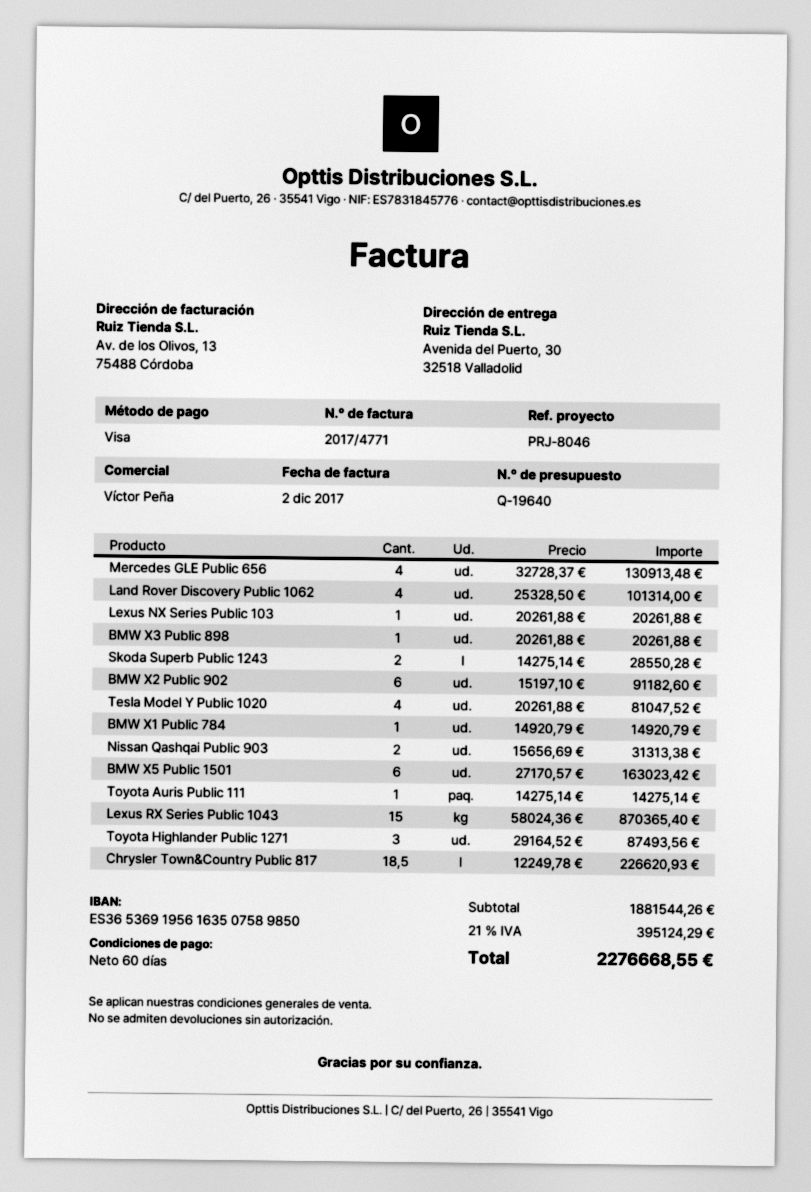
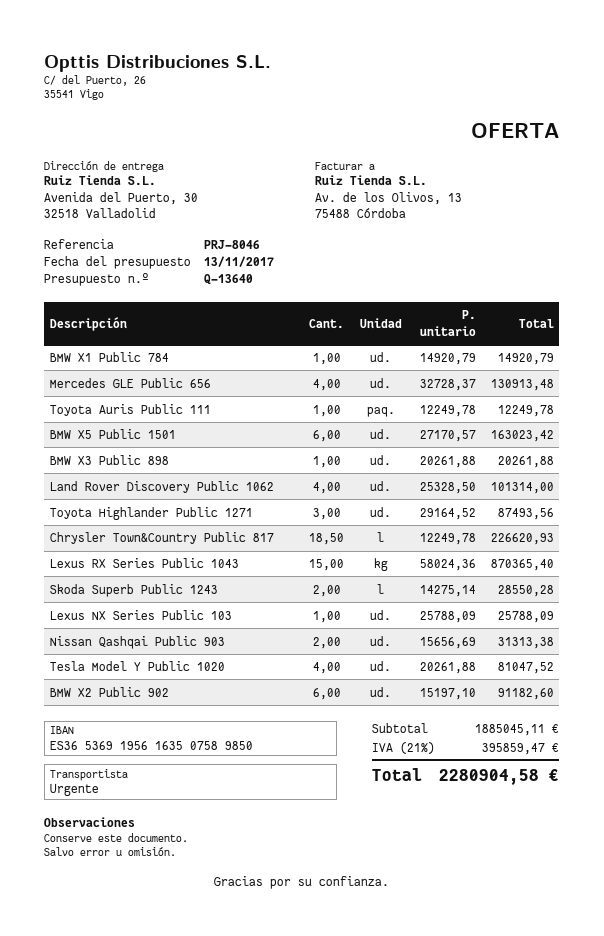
quote number: Q-19640 -> Q-13640
Lexus NX Series Public 103: 1 x 20261.88 = 20261.88 -> 1 x 25788.09 = 25788.09
Toyota Auris Public 111: 1 x 14275.14 = 14275.14 -> 1 x 12249.78 = 12249.78
subtotal: 1881544.26 -> 1885045.11
tax: 21% = 395124.29 -> 21% = 395859.47
total: 2276668.55 -> 2280904.58

